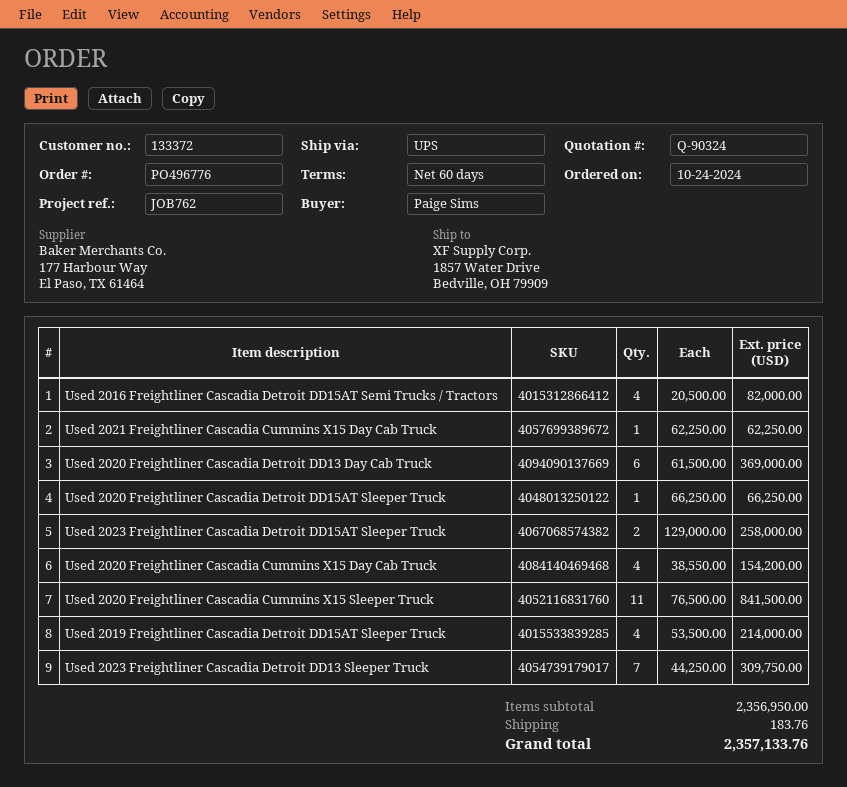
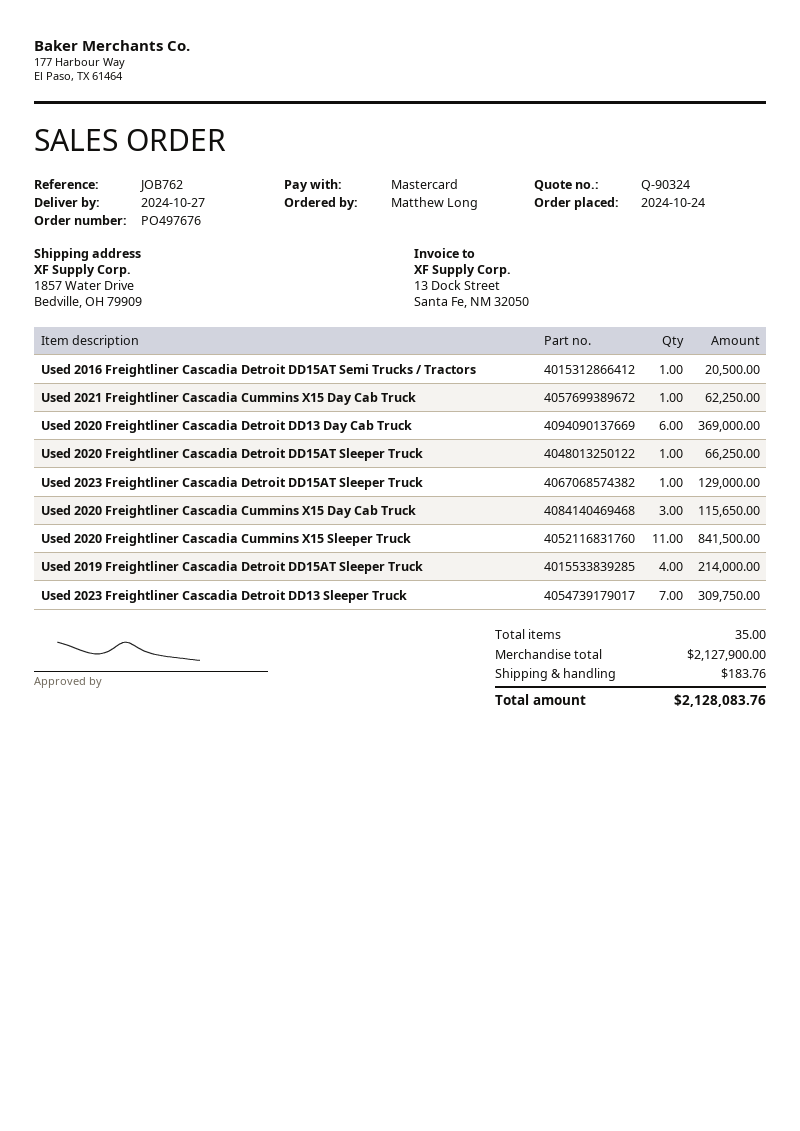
order number: PO496776 -> PO497676
ordered by: Paige Sims -> Matthew Long
Used 2016 Freightliner Cascadia Detroit DD15AT Semi Trucks / Tractors: 4 for 82000.00 -> 1 for 20500.00
Used 2023 Freightliner Cascadia Detroit DD15AT Sleeper Truck: 2 for 258000.00 -> 1 for 129000.00
Used 2020 Freightliner Cascadia Cummins X15 Day Cab Truck: 4 for 154200.00 -> 3 for 115650.00
subtotal: 2356950.00 -> 2127900.00
total: 2357133.76 -> 2128083.76

